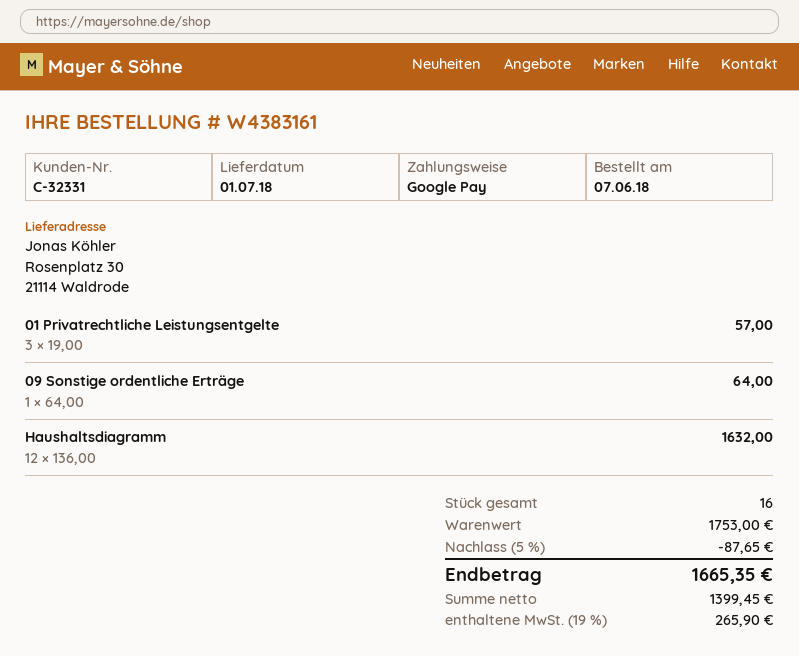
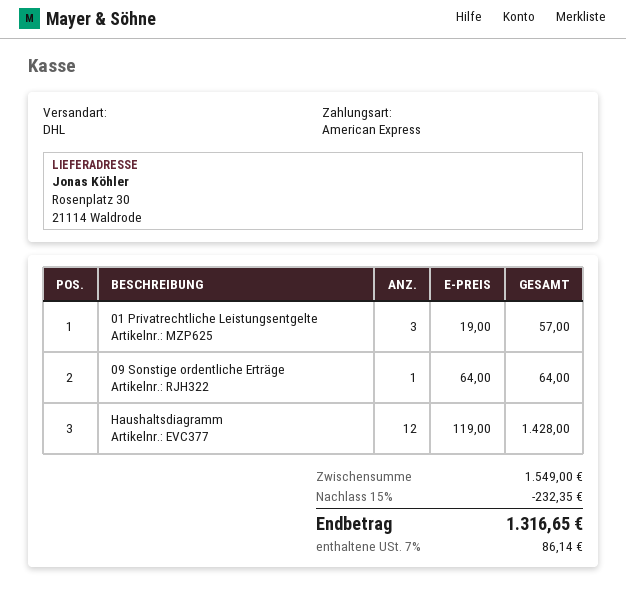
payment method: Google Pay -> American Express
Haushaltsdiagramm: 12 x 136.00 = 1632.00 -> 12 x 119.00 = 1428.00
subtotal: 1753.00 -> 1549.00
discount: 5% = 87.65 -> 15% = 232.35
tax: 19% = 265.90 -> 7% = 86.14
total: 1665.35 -> 1316.65

